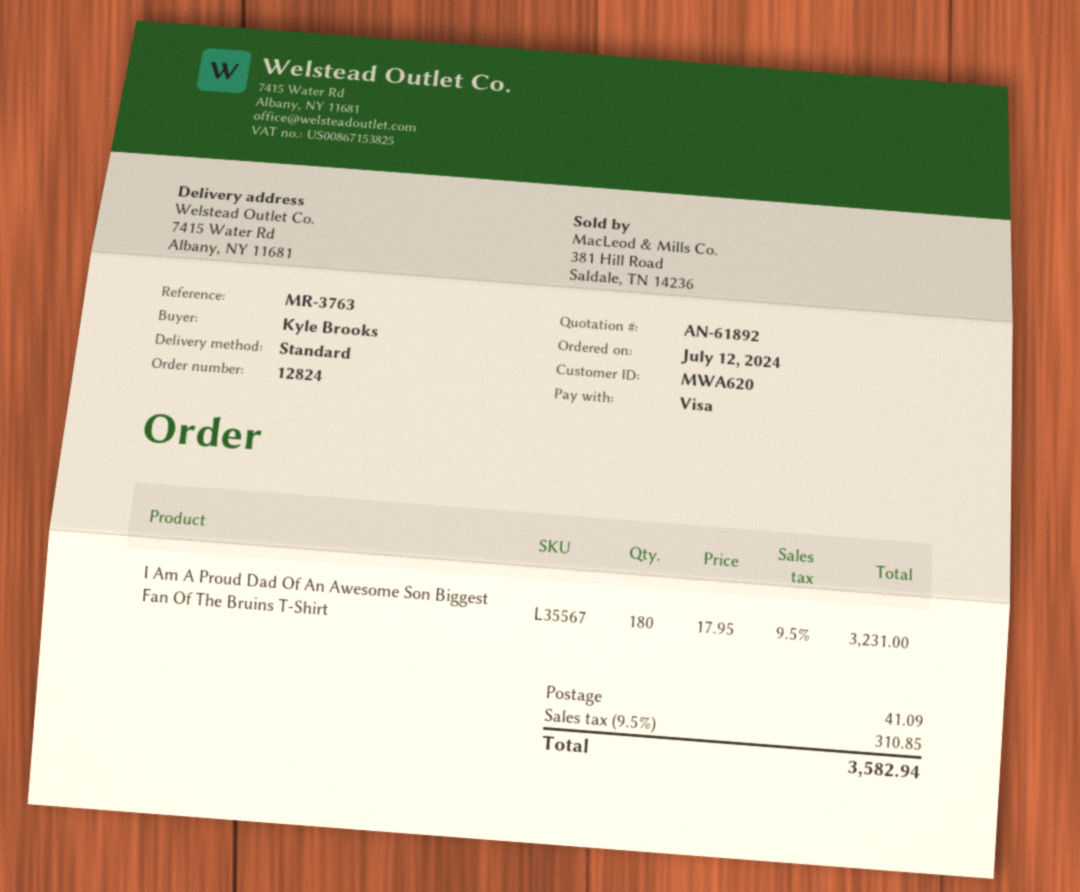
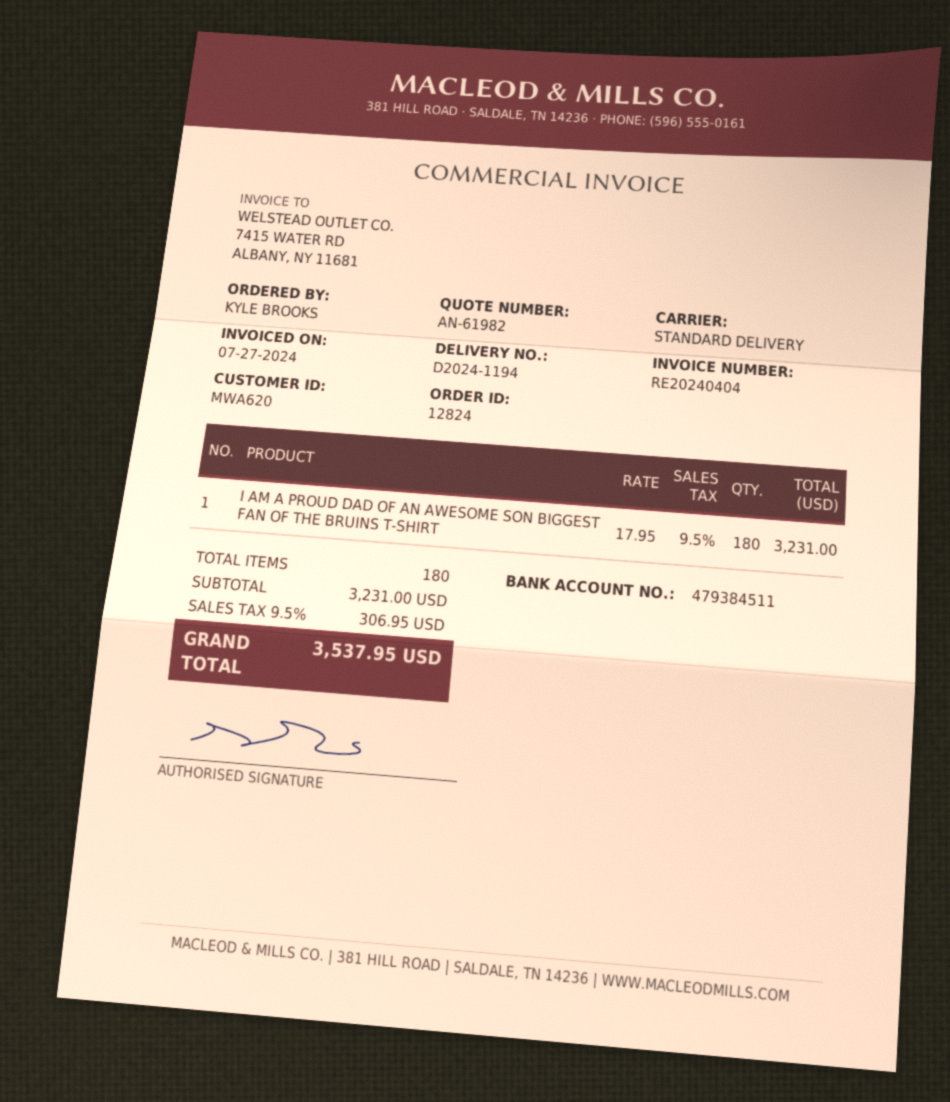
quote number: AN-61892 -> AN-61982
shipping: 41.09 -> none
tax: 9.5% = 310.85 -> 9.5% = 306.95
total: 3582.94 -> 3537.95

